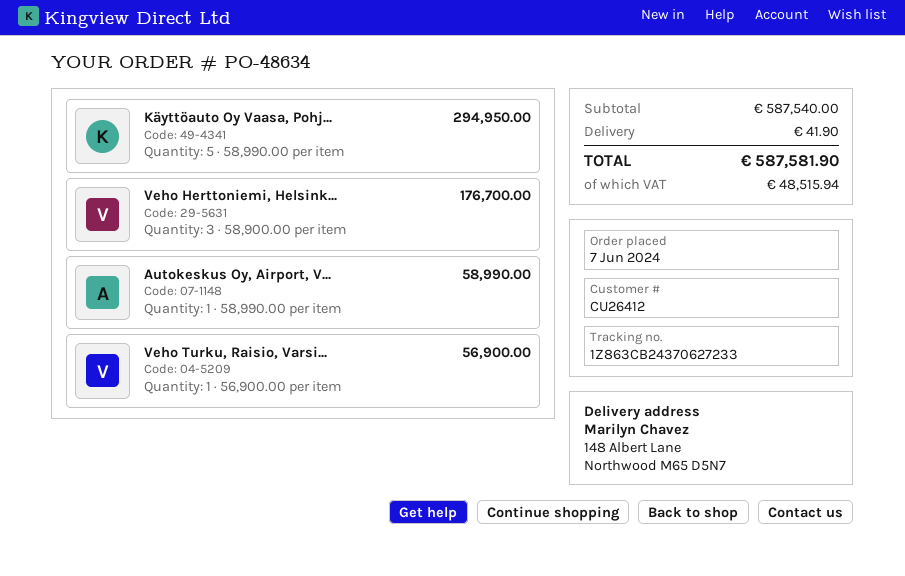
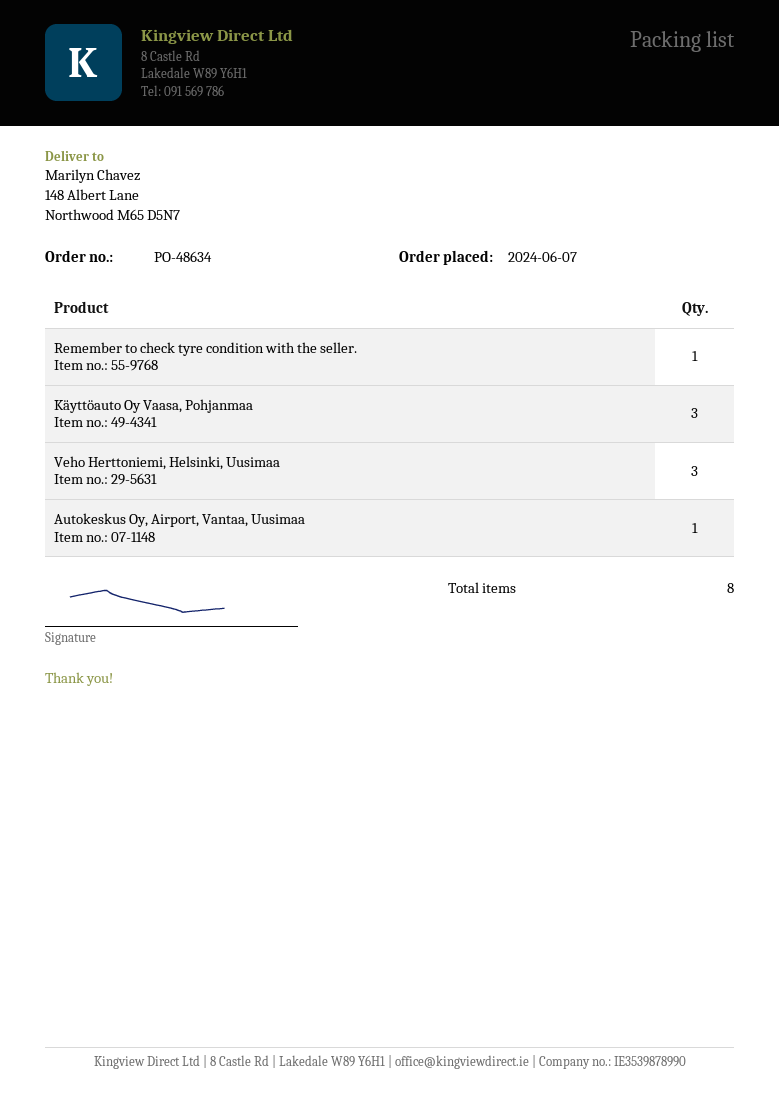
Käyttöauto Oy Vaasa, Pohj...: 5 -> 3
Veho Turku, Raisio, Varsi...: 1 -> none
Remember to check tyre condition with the seller.: none -> 1

